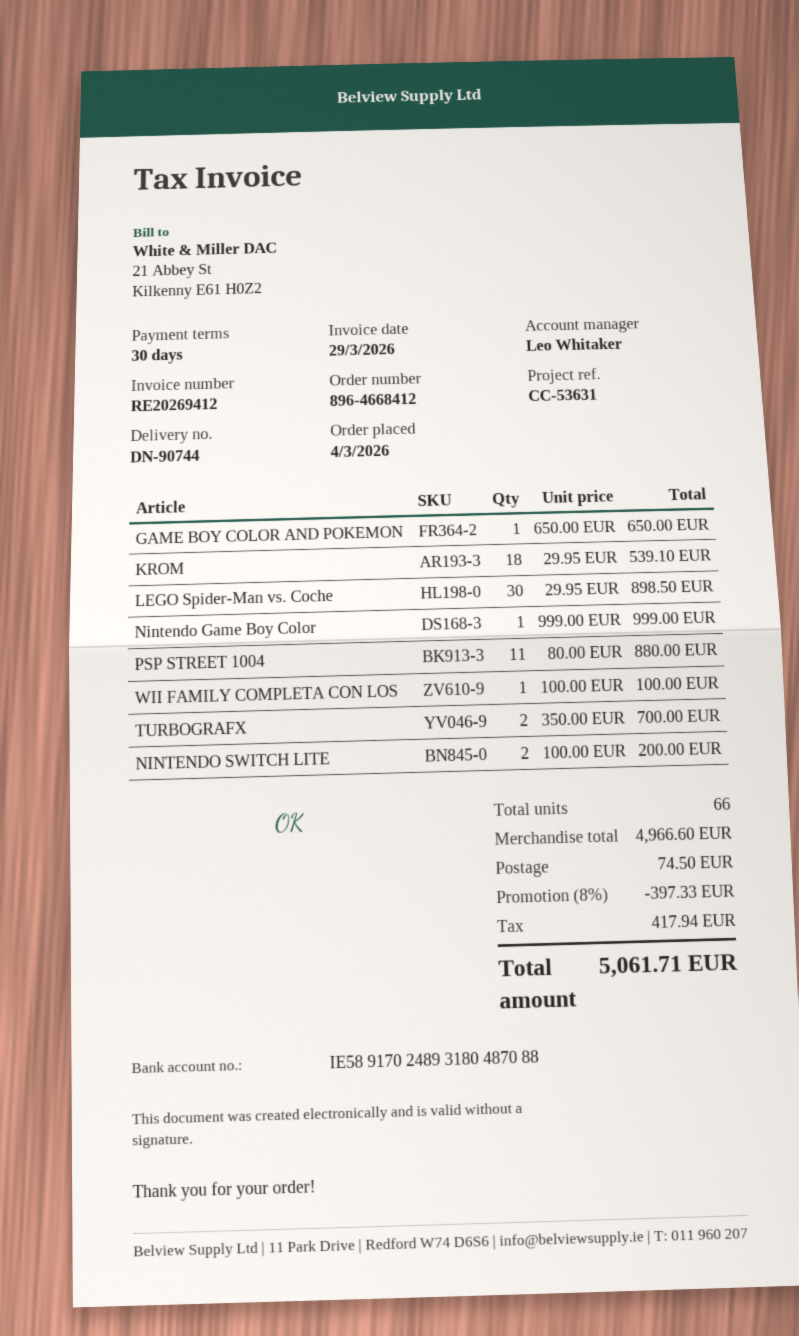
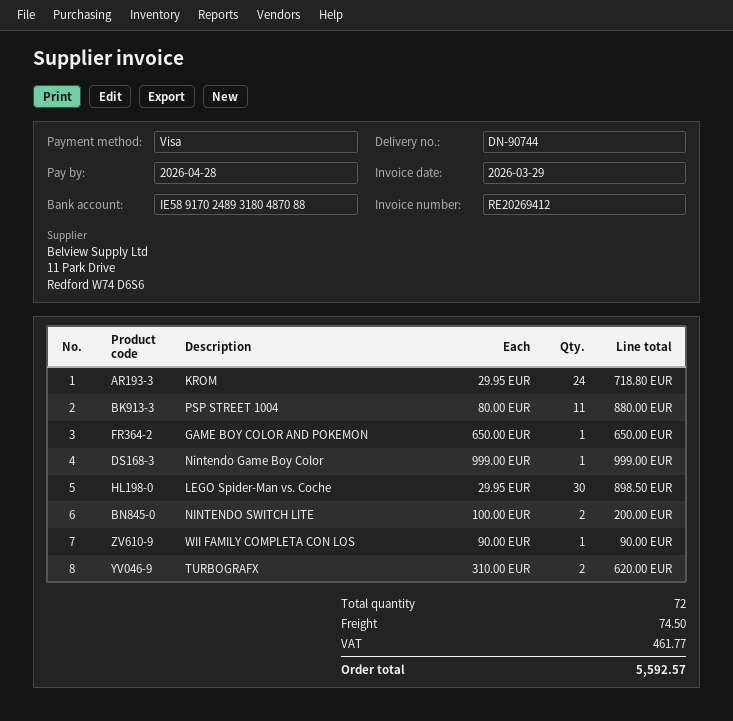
KROM: 18 x 29.95 = 539.10 -> 24 x 29.95 = 718.80
WII FAMILY COMPLETA CON LOS: 1 x 100.00 = 100.00 -> 1 x 90.00 = 90.00
TURBOGRAFX: 2 x 350.00 = 700.00 -> 2 x 310.00 = 620.00
total quantity: 66 -> 72
discount: 8% = 397.33 -> none
tax: 417.94 -> 461.77
total: 5061.71 -> 5592.57

